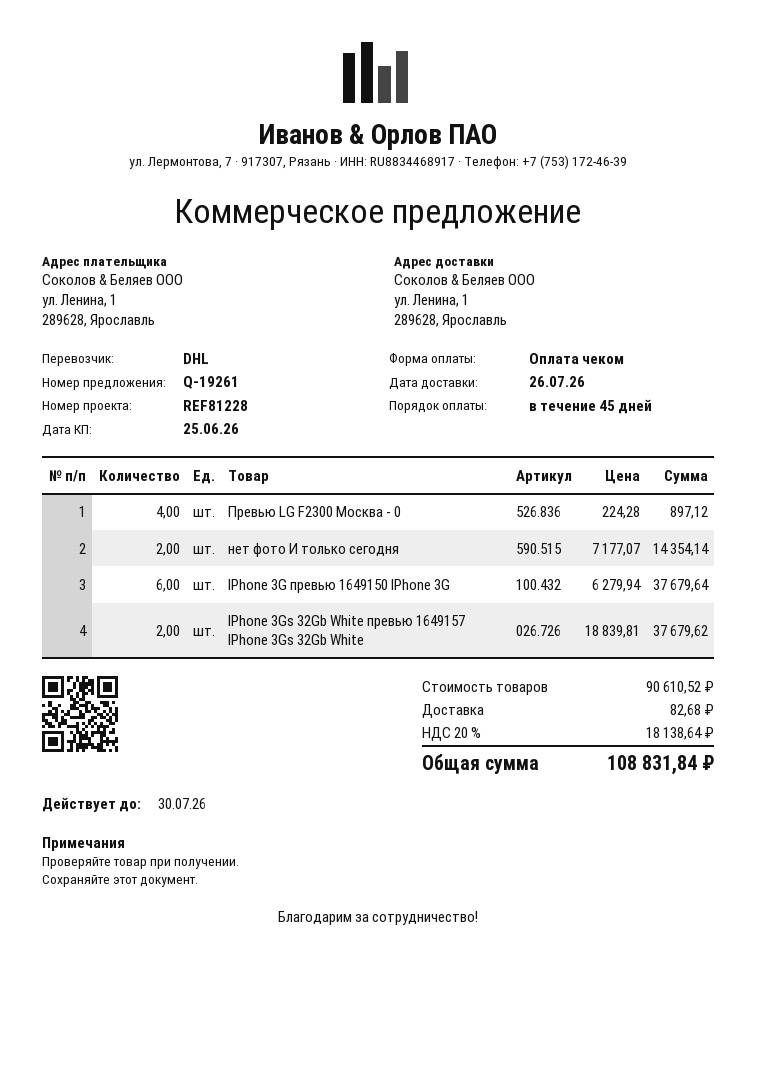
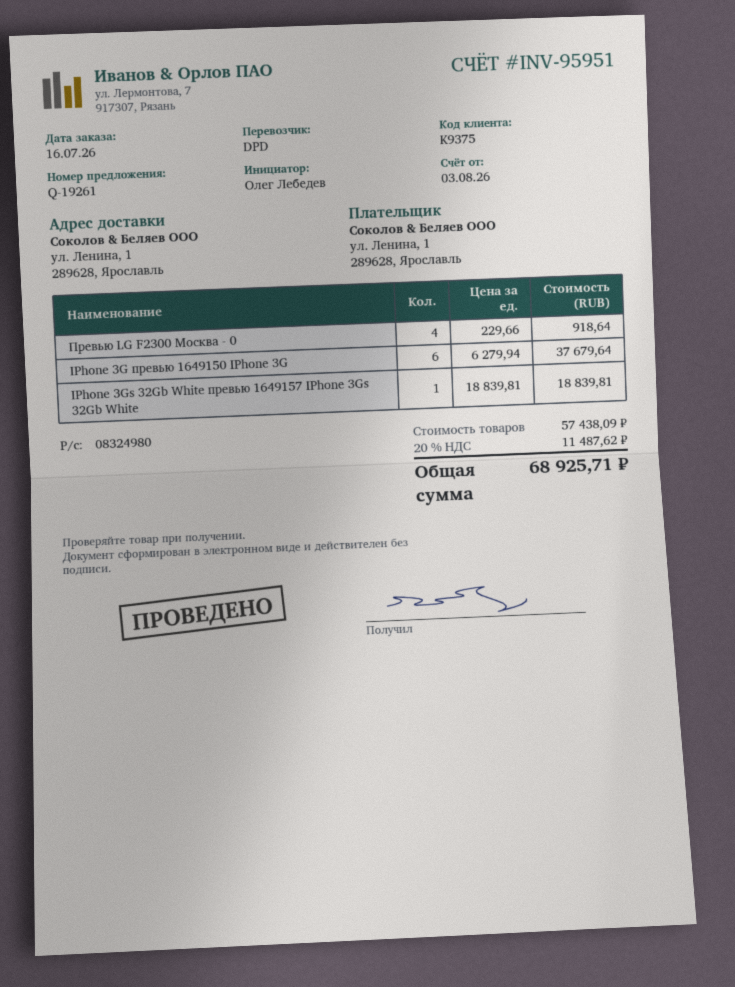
shipping method: DHL -> DPD
Превью LG F2300 Москва - 0: 4 x 224.28 = 897.12 -> 4 x 229.66 = 918.64
нет фото И только сегодня: 2 x 7177.07 = 14354.14 -> none
IPhone 3Gs 32Gb White превью 1649157 IPhone 3Gs 32Gb White: 2 x 18839.81 = 37679.62 -> 1 x 18839.81 = 18839.81
subtotal: 90610.52 -> 57438.09
shipping: 82.68 -> none
tax: 20% = 18138.64 -> 20% = 11487.62
total: 108831.84 -> 68925.71

